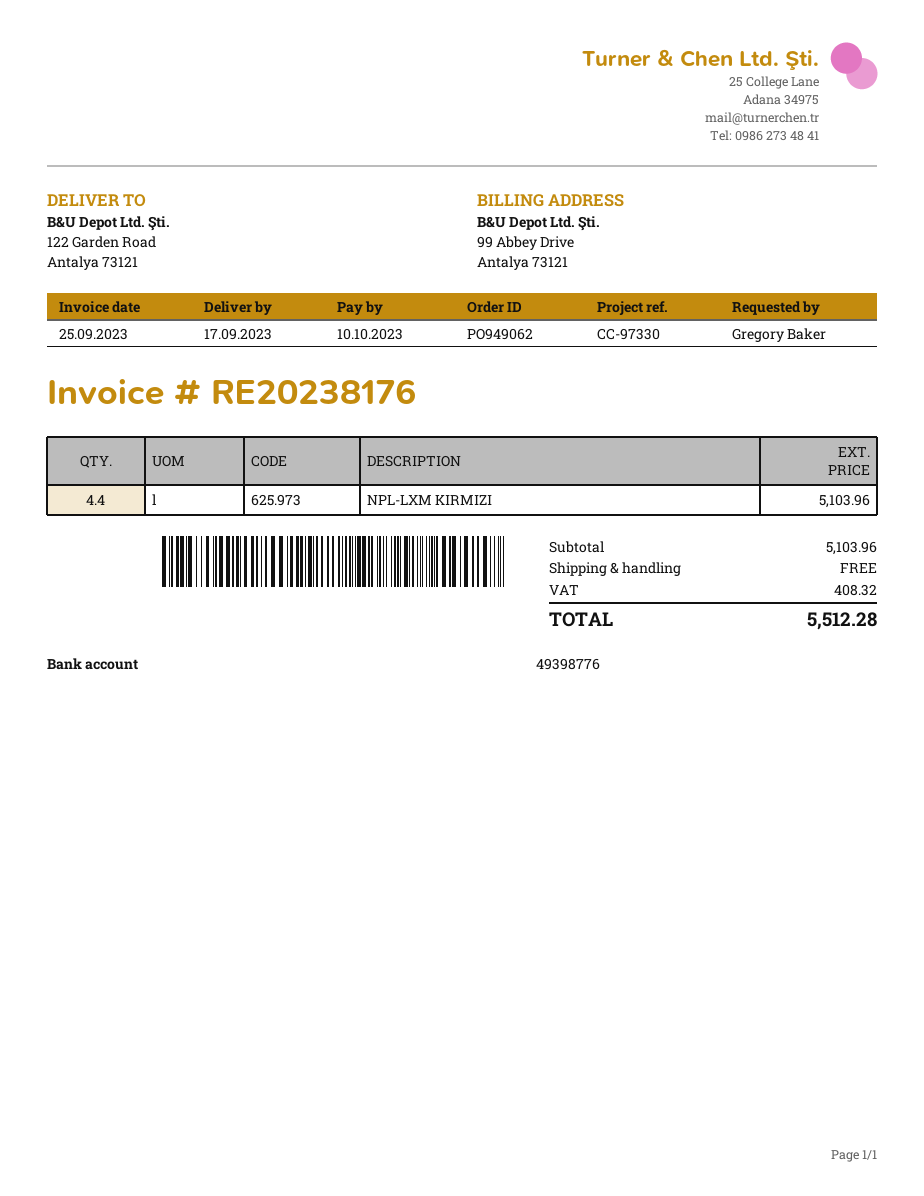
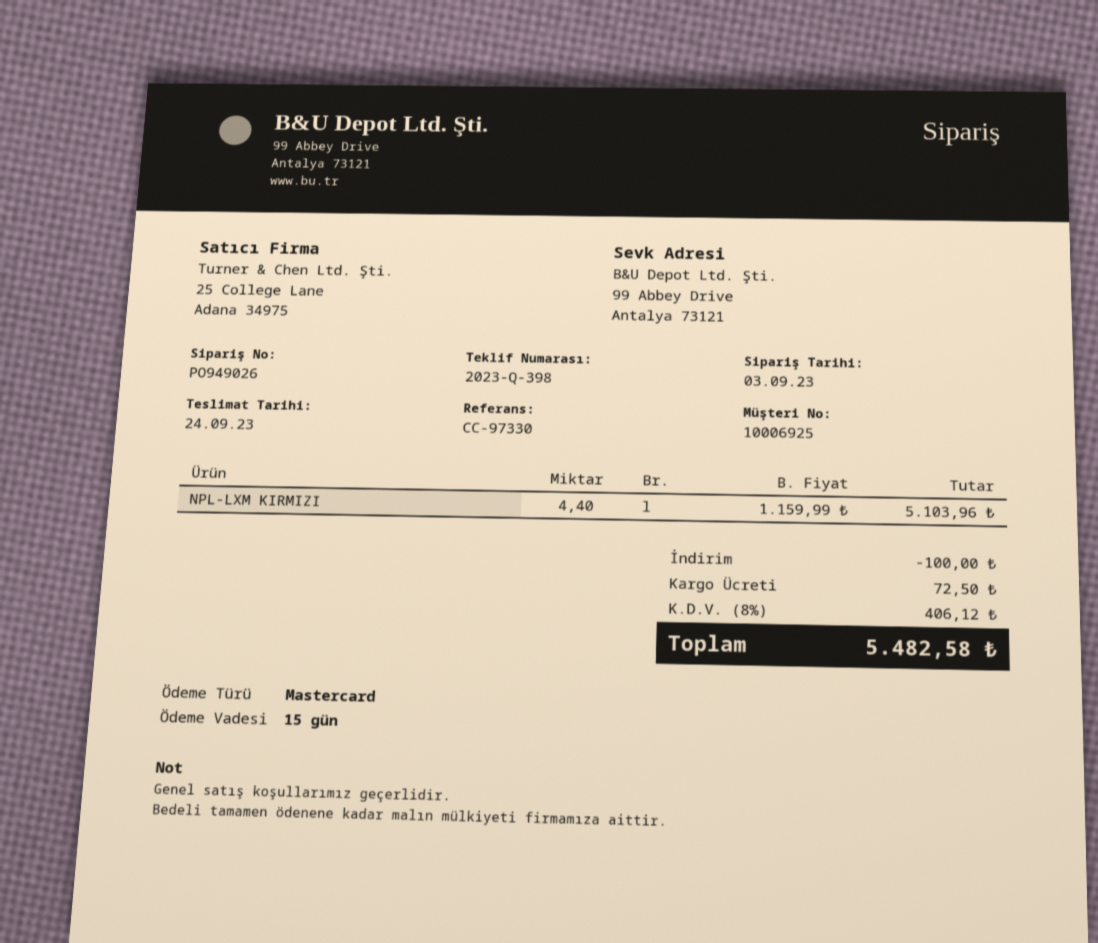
order number: PO949062 -> PO949026
delivery date: 2023-09-17 -> 2023-09-24
ship to: 122 Garden Road, Antalya 73121 -> 99 Abbey Drive, Antalya 73121
discount: none -> 100.00
shipping: 0.00 -> 72.50
tax: 408.32 -> 406.12
total: 5512.28 -> 5482.58

